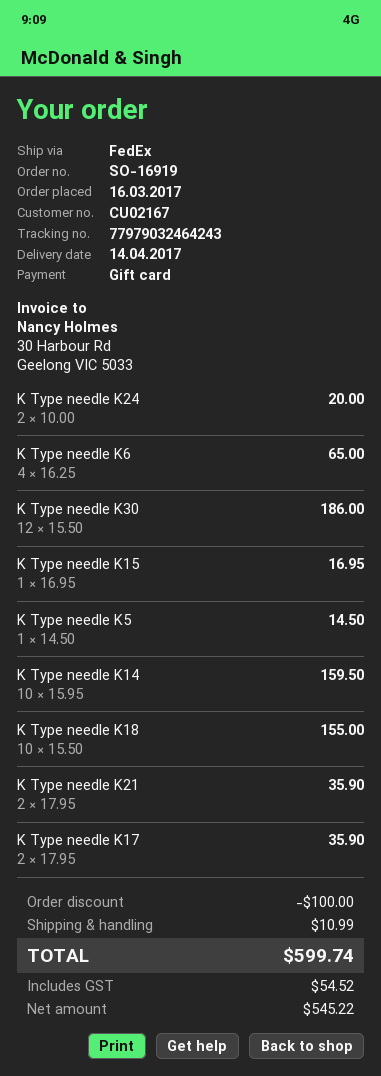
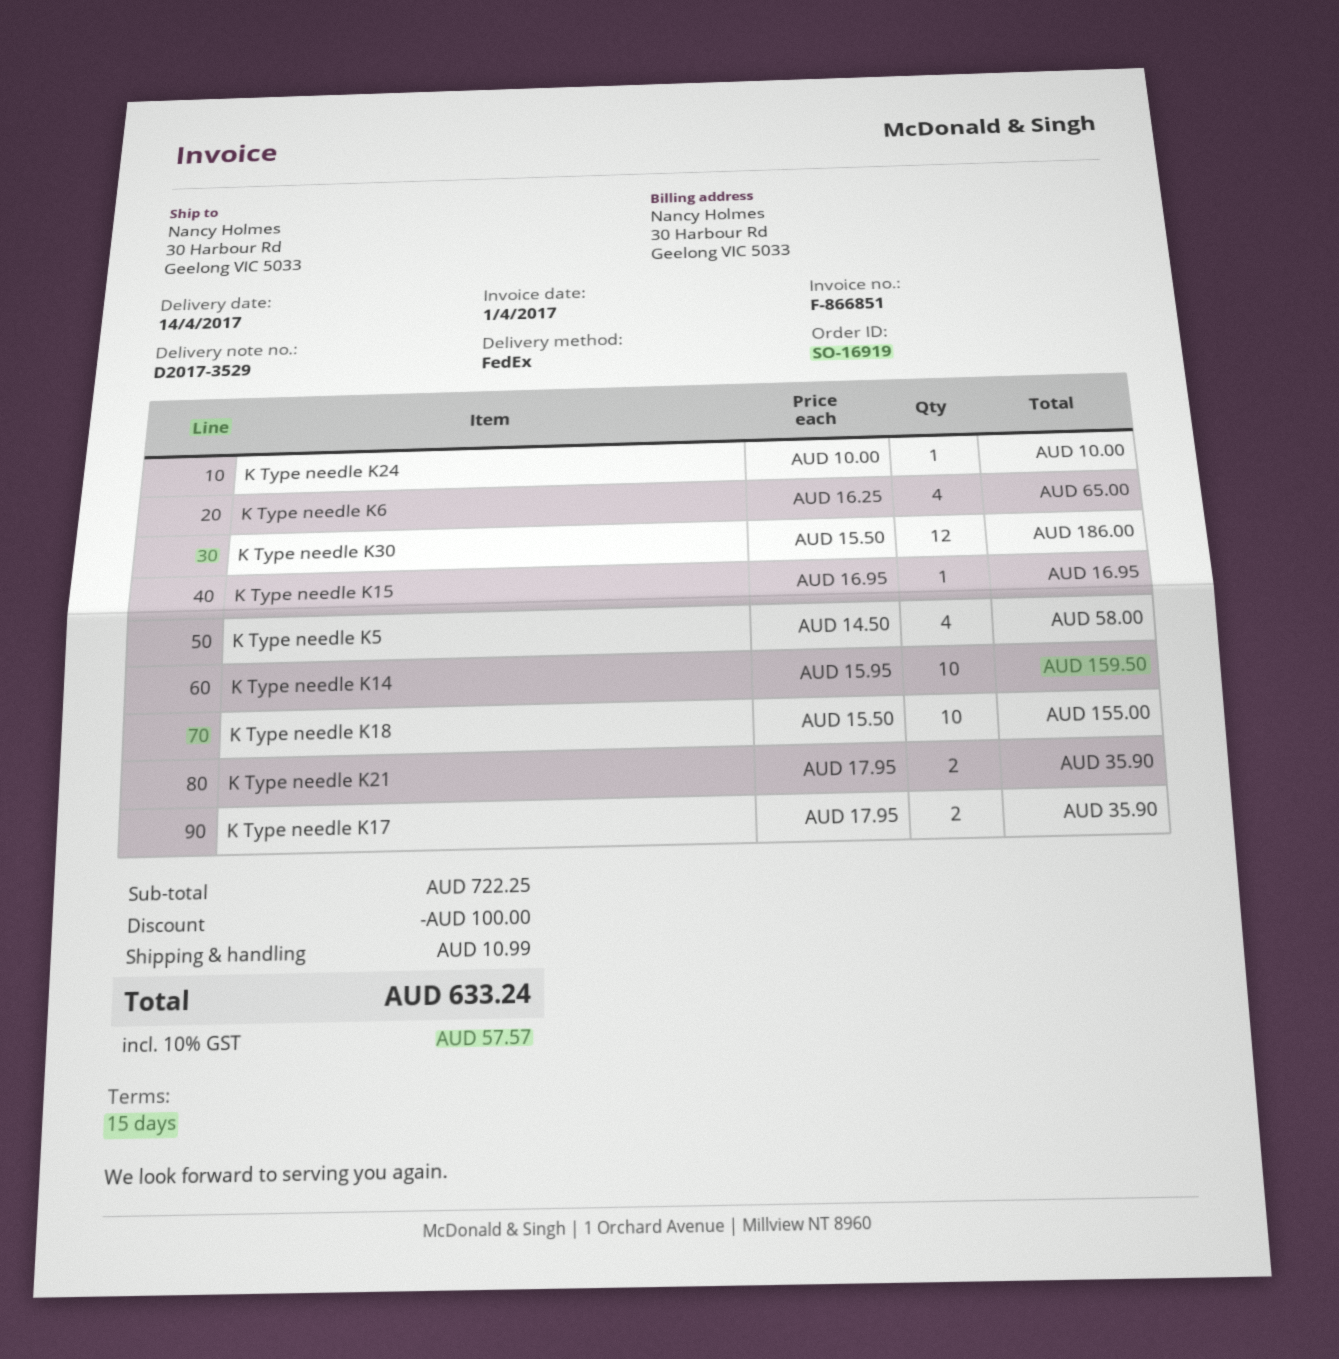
K Type needle K24: 2 x 10.00 = 20.00 -> 1 x 10.00 = 10.00
K Type needle K5: 1 x 14.50 = 14.50 -> 4 x 14.50 = 58.00
tax: 54.52 -> 57.57
total: 599.74 -> 633.24

